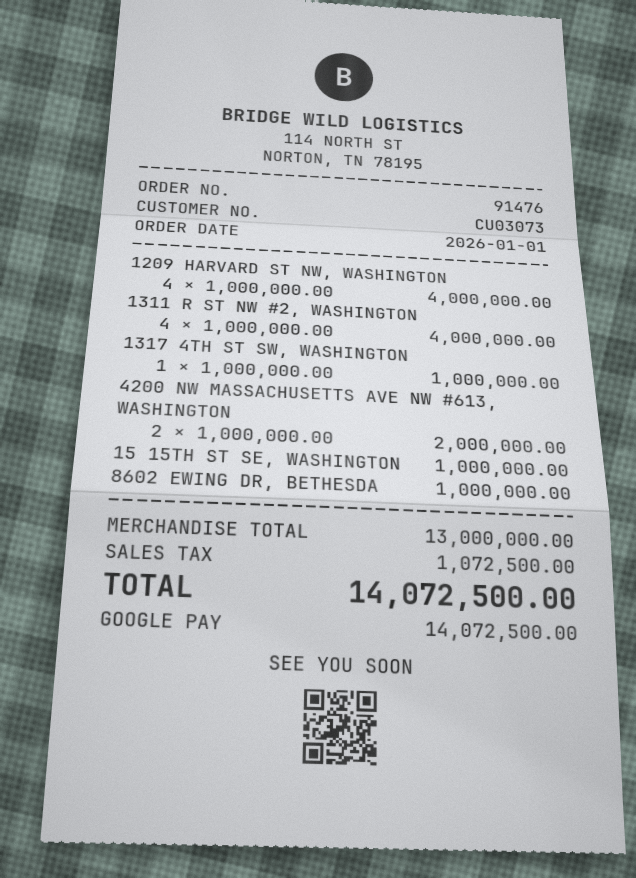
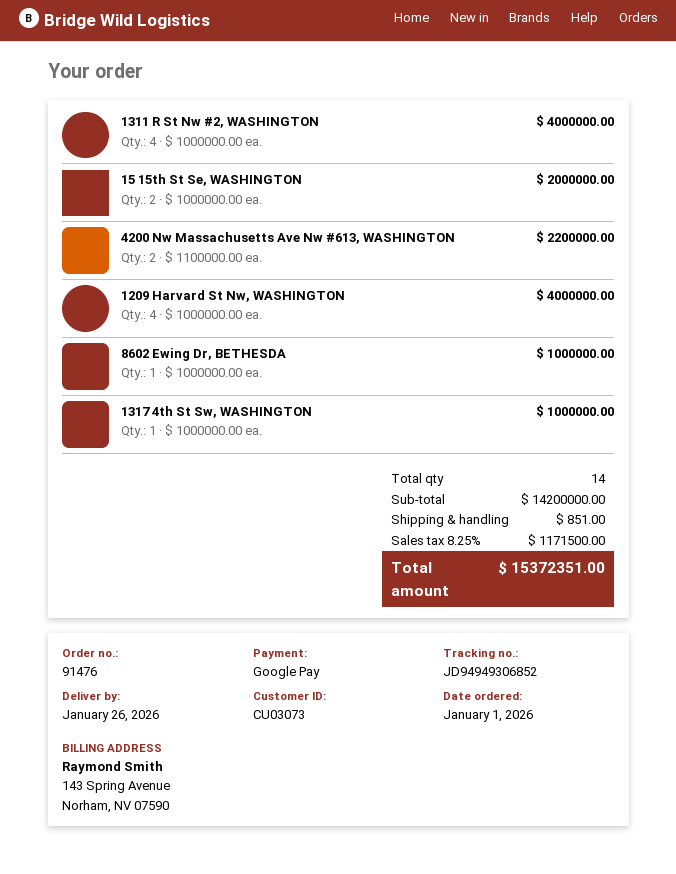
4200 NW MASSACHUSETTS AVE NW #613, WASHINGTON: 2 x 1000000.00 = 2000000.00 -> 2 x 1100000.00 = 2200000.00
15 15TH ST SE, WASHINGTON: 1 x 1000000.00 = 1000000.00 -> 2 x 1000000.00 = 2000000.00
subtotal: 13000000.00 -> 14200000.00
shipping: none -> 851.00
tax: 1072500.00 -> 1171500.00
total: 14072500.00 -> 15372351.00

